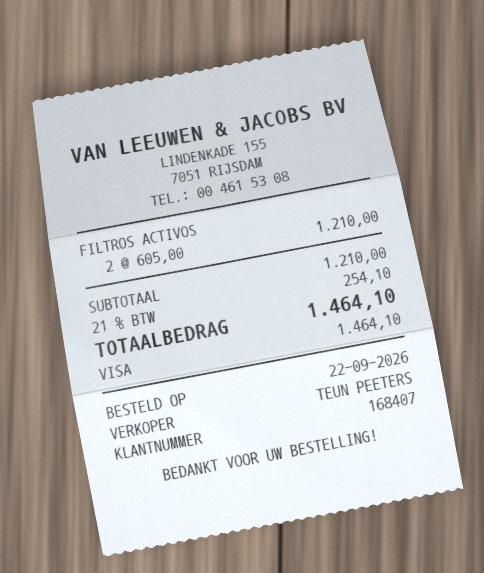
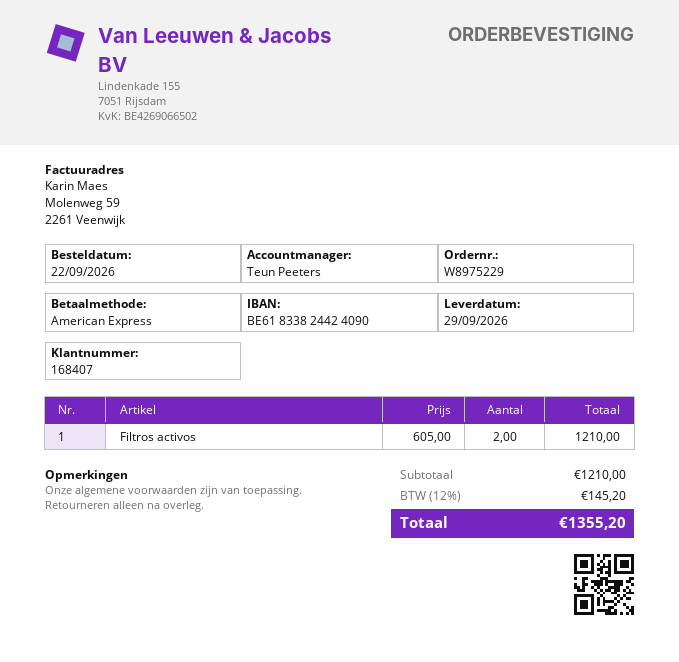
payment method: Visa -> American Express
tax: 21% = 254.10 -> 12% = 145.20
total: 1464.10 -> 1355.20

